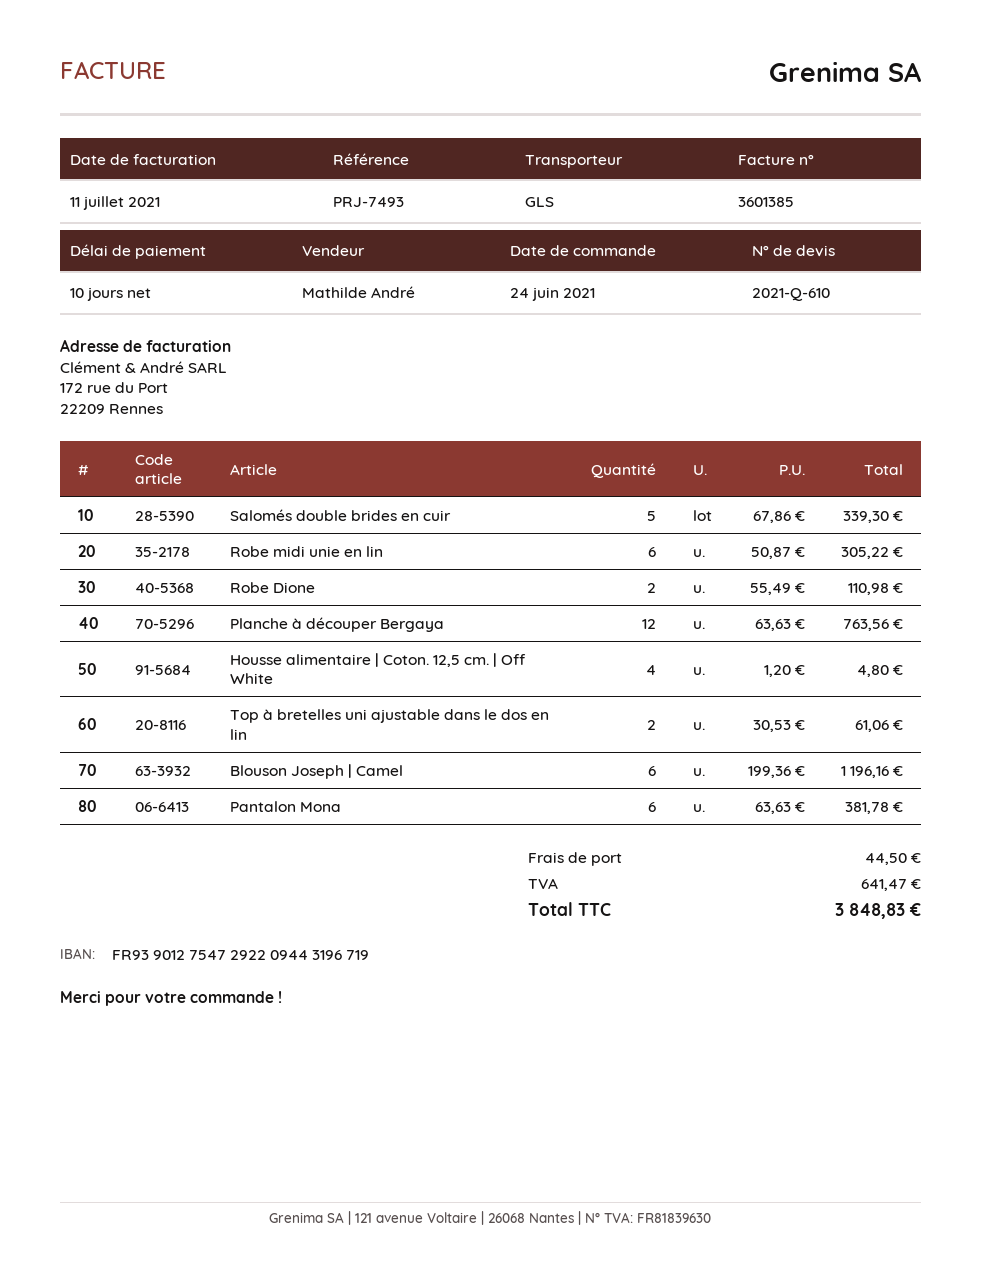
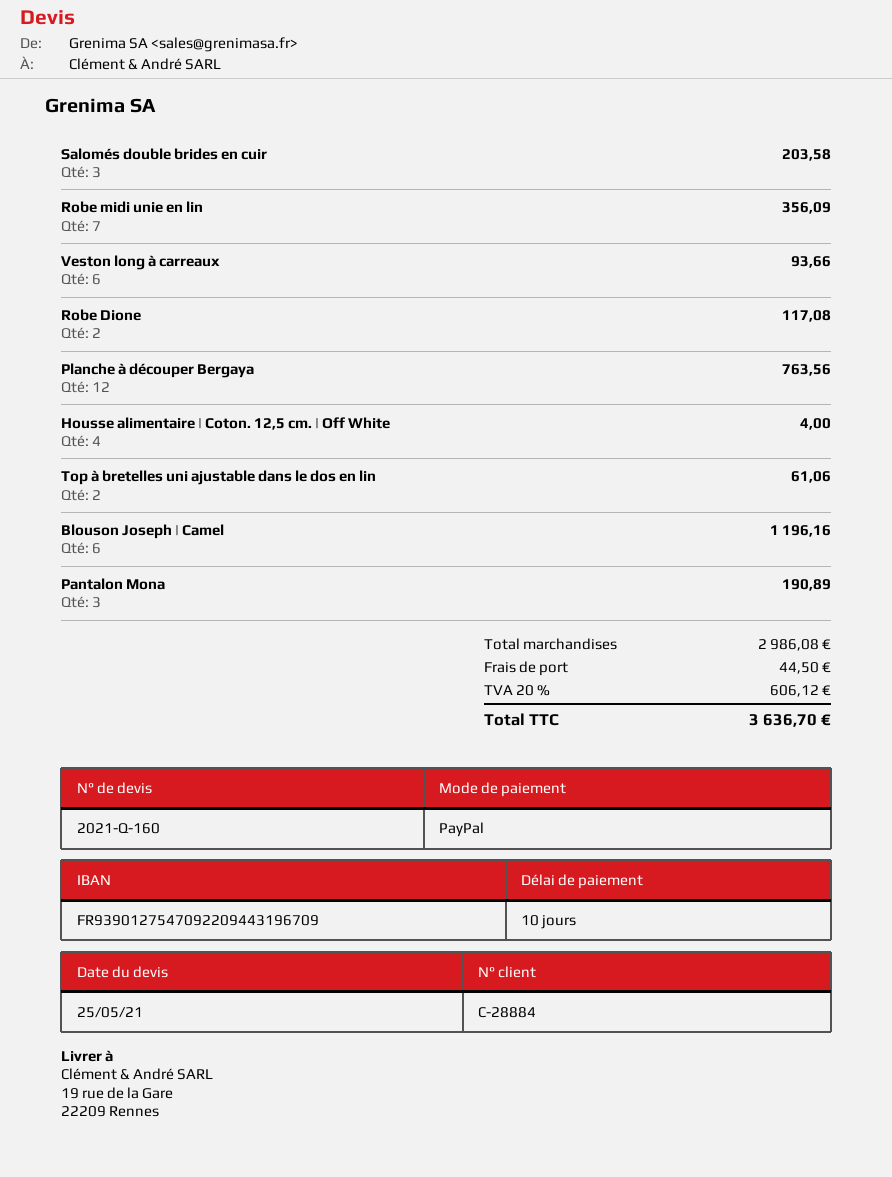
quote number: 2021-Q-610 -> 2021-Q-160
bank account: FR9390127547292209443196719 -> FR9390127547092209443196709
Salomés double brides en cuir: 5 for 339.30 -> 3 for 203.58
Robe midi unie en lin: 6 for 305.22 -> 7 for 356.09
Robe Dione: 2 for 110.98 -> 2 for 117.08
Housse alimentaire | Coton. 12,5 cm. | Off White: 4 for 4.80 -> 4 for 4.00
Pantalon Mona: 6 for 381.78 -> 3 for 190.89
Veston long à carreaux: none -> 6 for 93.66
tax: 641.47 -> 606.12
total: 3848.83 -> 3636.70

